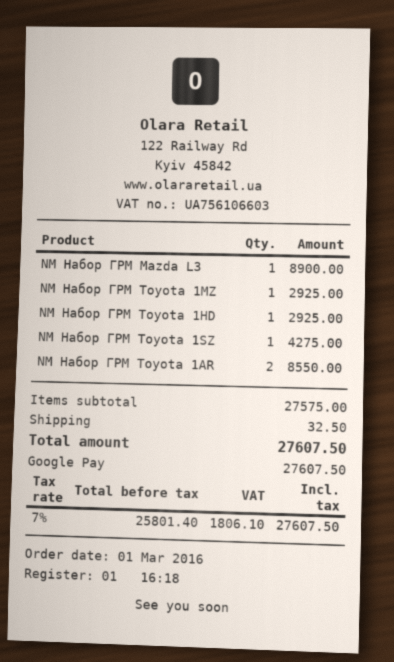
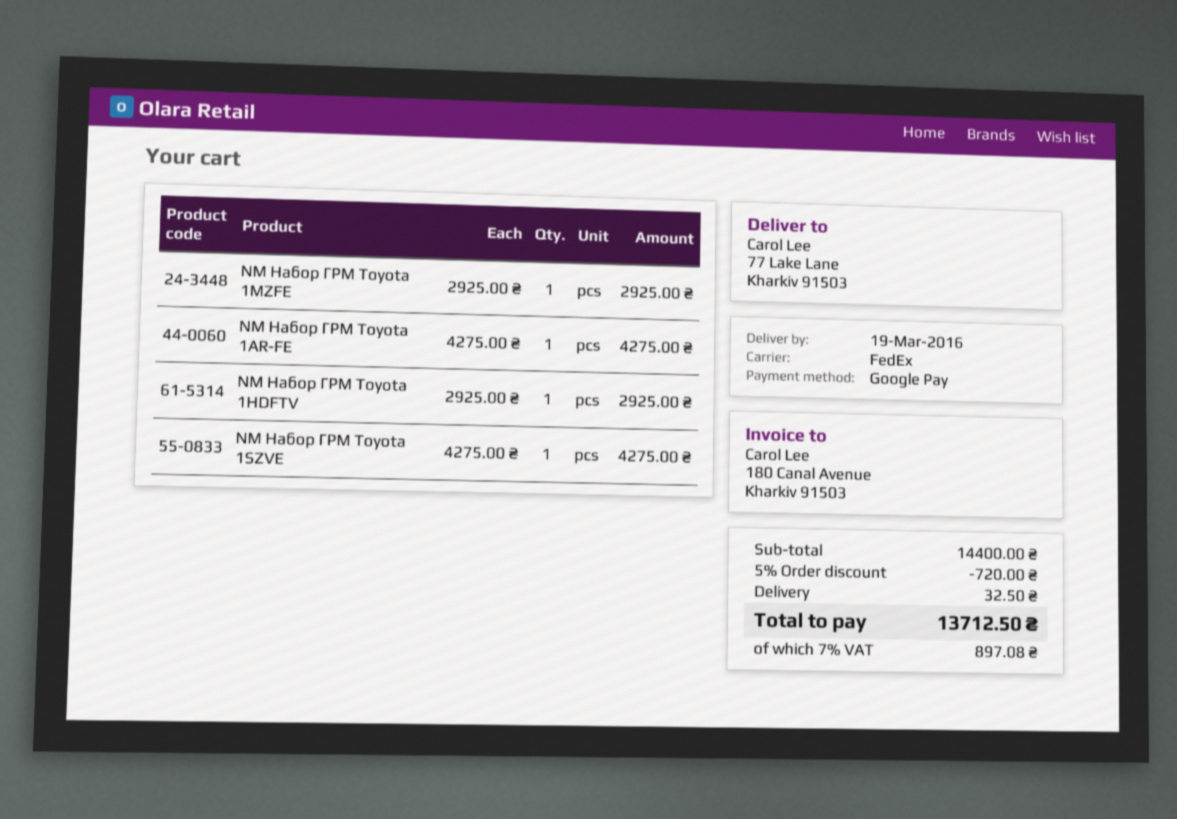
NM Набор ГРМ Mazda L3: 1 for 8900.00 -> none
NM Набор ГРМ Toyota 1AR: 2 for 8550.00 -> 1 for 4275.00
subtotal: 27575.00 -> 14400.00
discount: none -> 5% = 720.00
tax: 7% = 1806.10 -> 7% = 897.08
total: 27607.50 -> 13712.50

